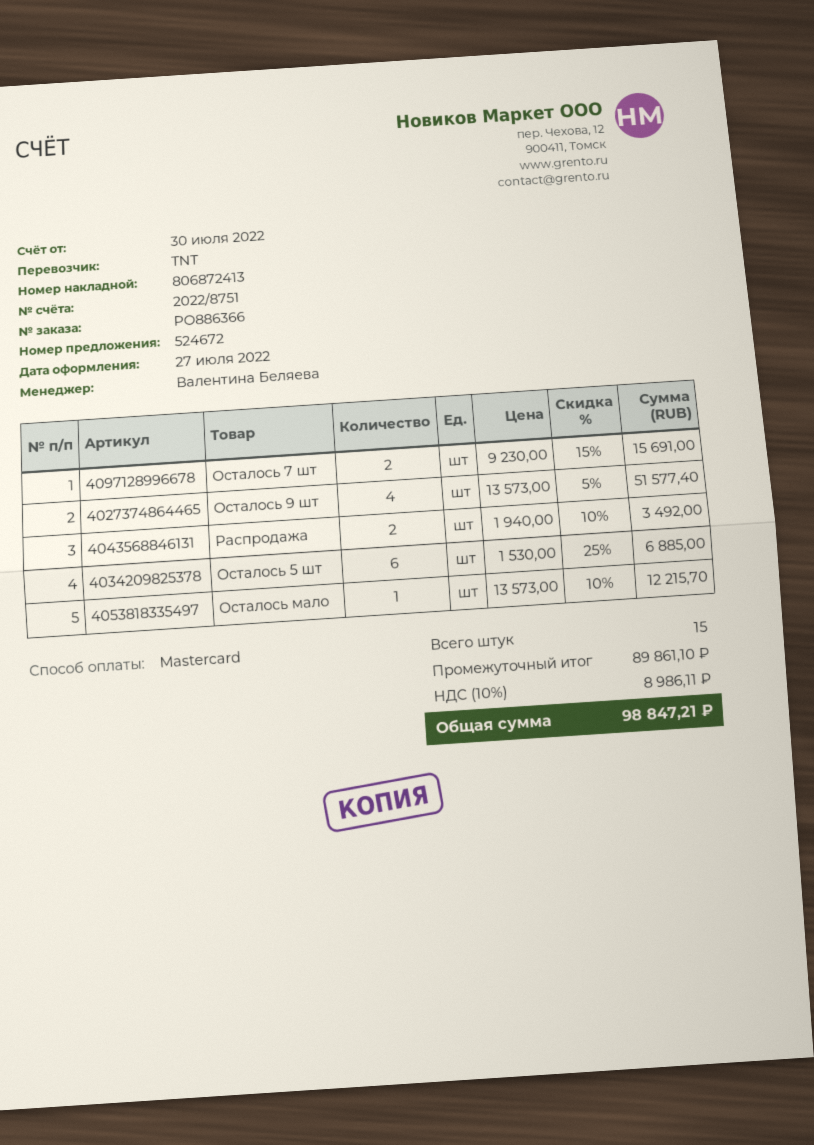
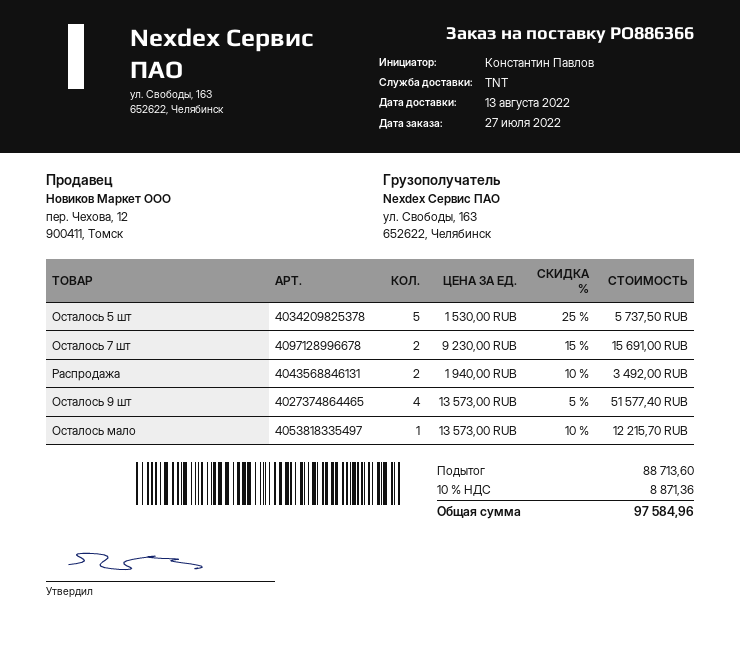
Осталось 5 шт: 6 x 1530.00 - 25% = 6885.00 -> 5 x 1530.00 - 25% = 5737.50
subtotal: 89861.10 -> 88713.60
tax: 10% = 8986.11 -> 10% = 8871.36
total: 98847.21 -> 97584.96

